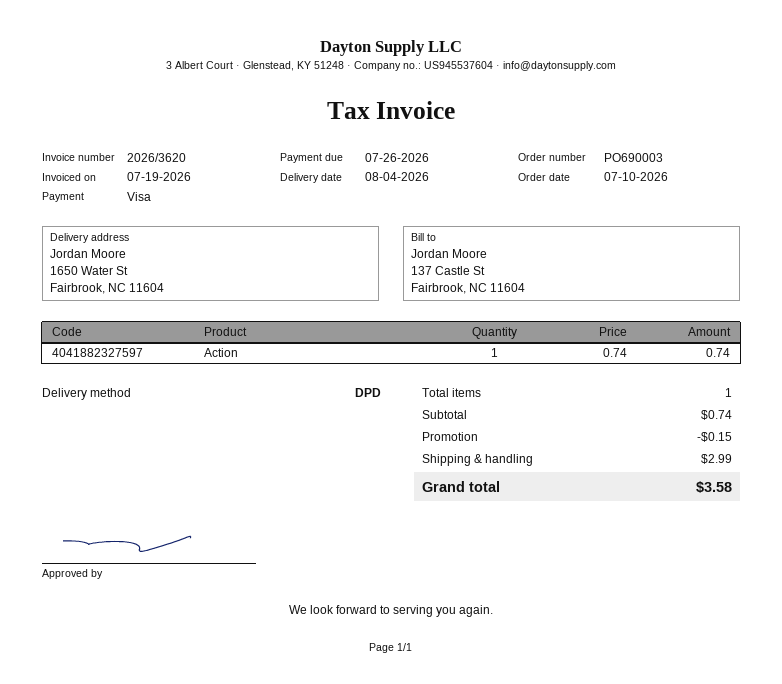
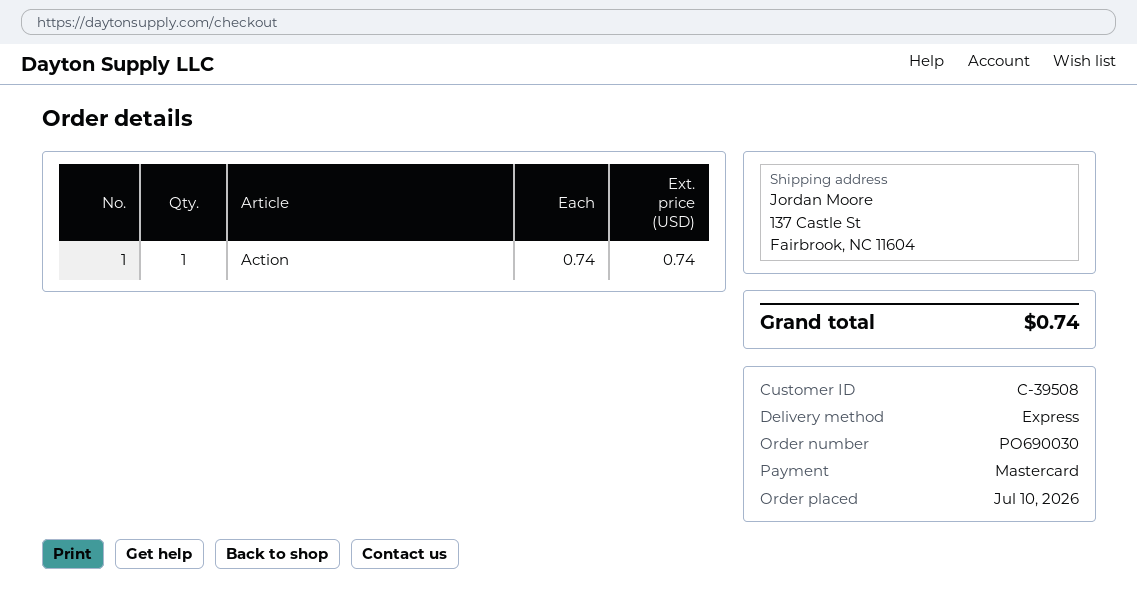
order number: PO690003 -> PO690030
payment method: Visa -> Mastercard
shipping method: DPD -> express
ship to: 1650 Water St, Fairbrook, NC 11604 -> 137 Castle St, Fairbrook, NC 11604
discount: 0.15 -> none
shipping: 2.99 -> none
total: 3.58 -> 0.74

